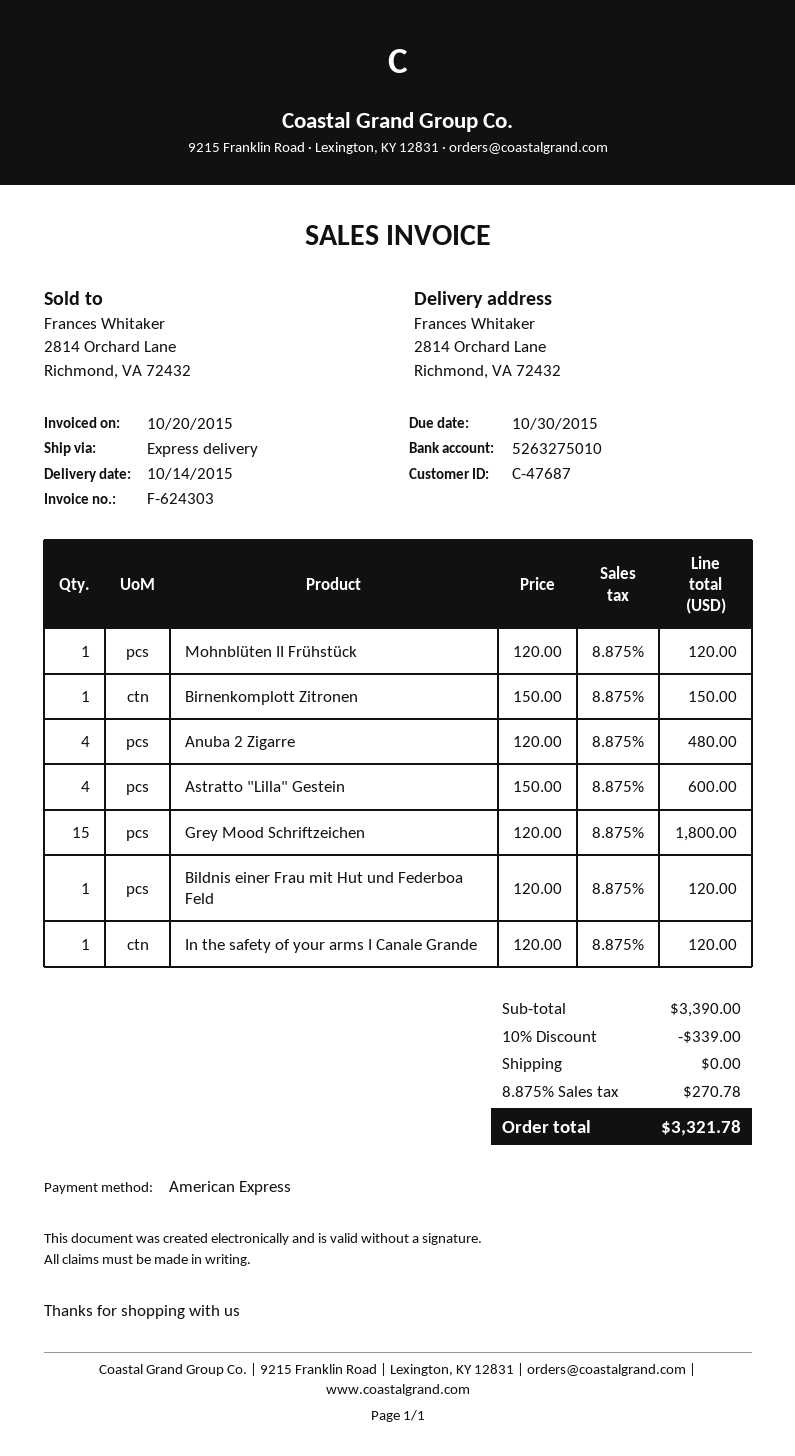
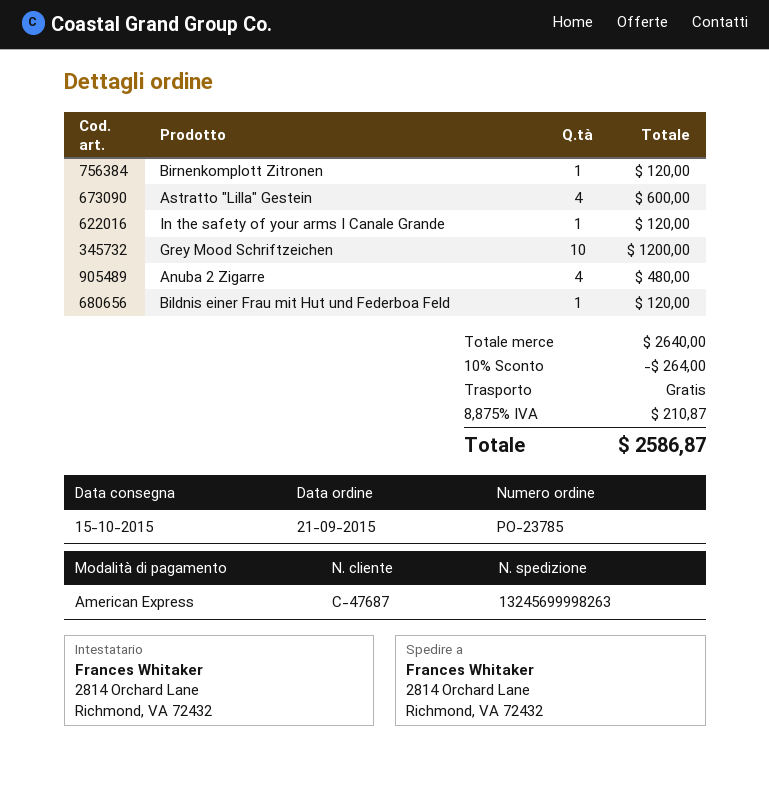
delivery date: 2015-10-14 -> 2015-10-15
Mohnblüten II Frühstück: 1 for 120.00 -> none
Birnenkomplott Zitronen: 1 for 150.00 -> 1 for 120.00
Grey Mood Schriftzeichen: 15 for 1800.00 -> 10 for 1200.00
subtotal: 3390.00 -> 2640.00
discount: 10% = 339.00 -> 10% = 264.00
tax: 8.875% = 270.78 -> 8.875% = 210.87
total: 3321.78 -> 2586.87

